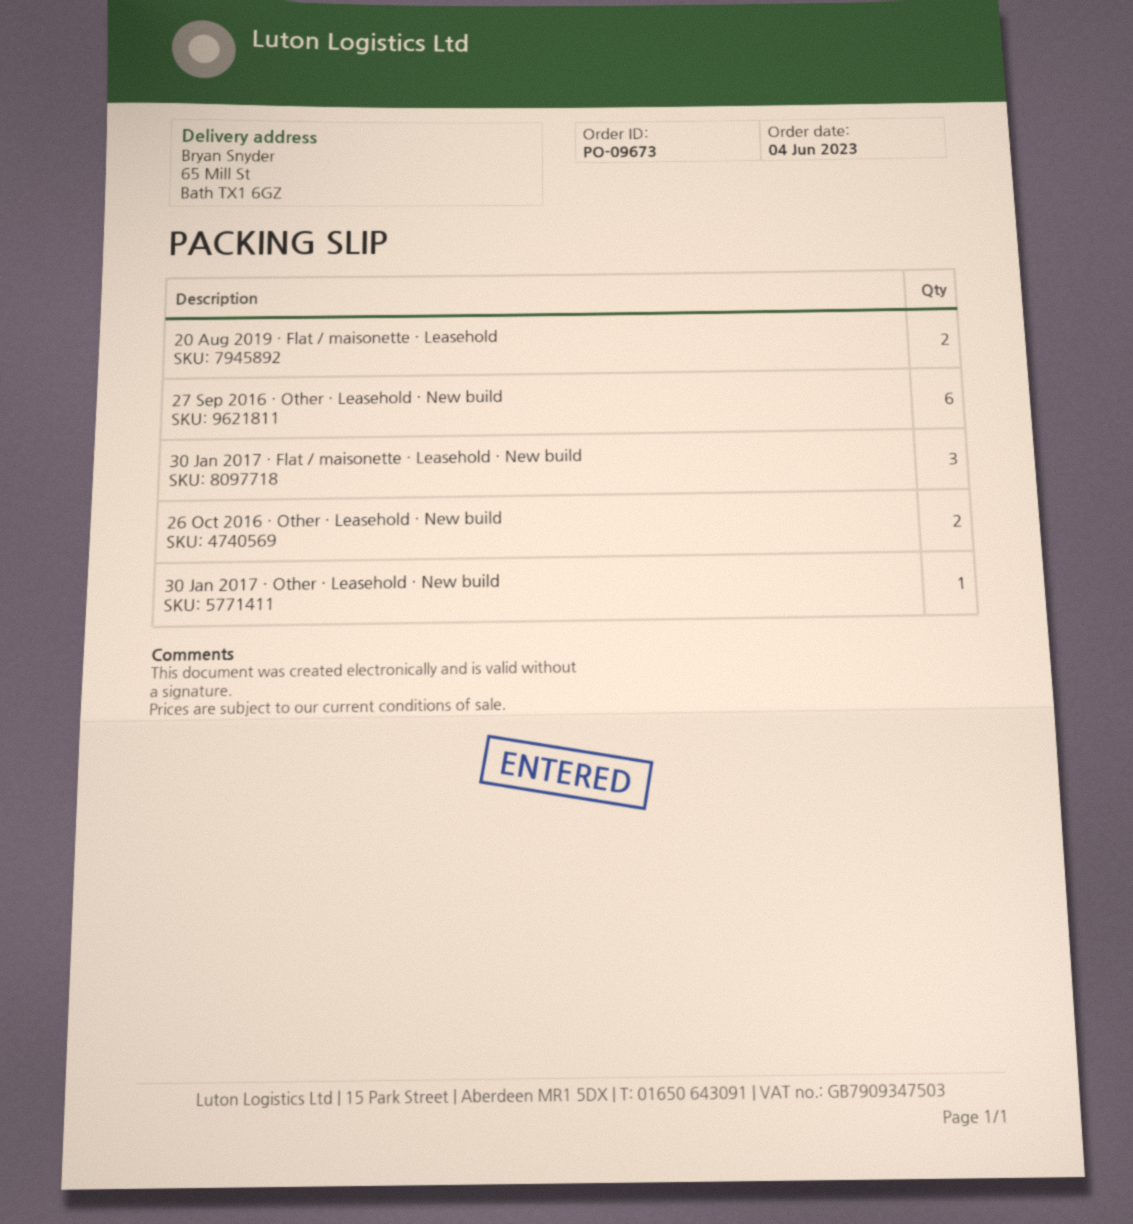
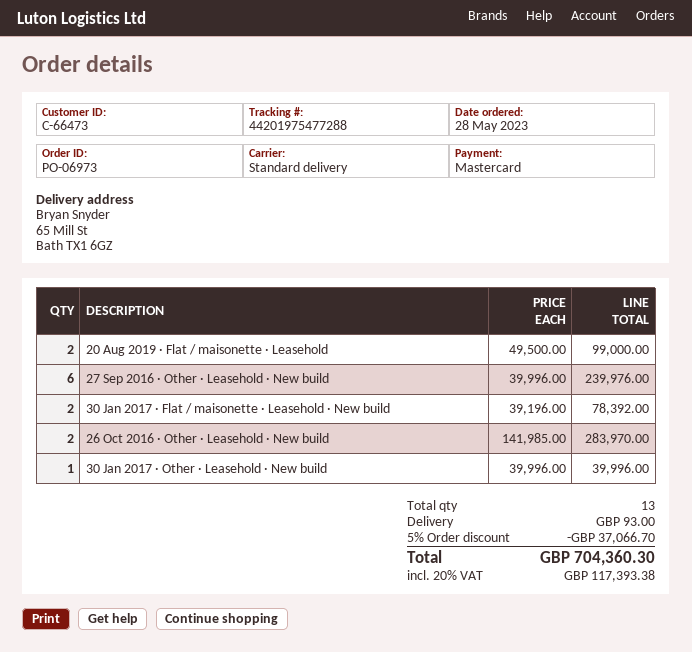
order number: PO-09673 -> PO-06973
order date: 2023-06-04 -> 2023-05-28
30 Jan 2017 · Flat / maisonette · Leasehold · New build: 3 -> 2

